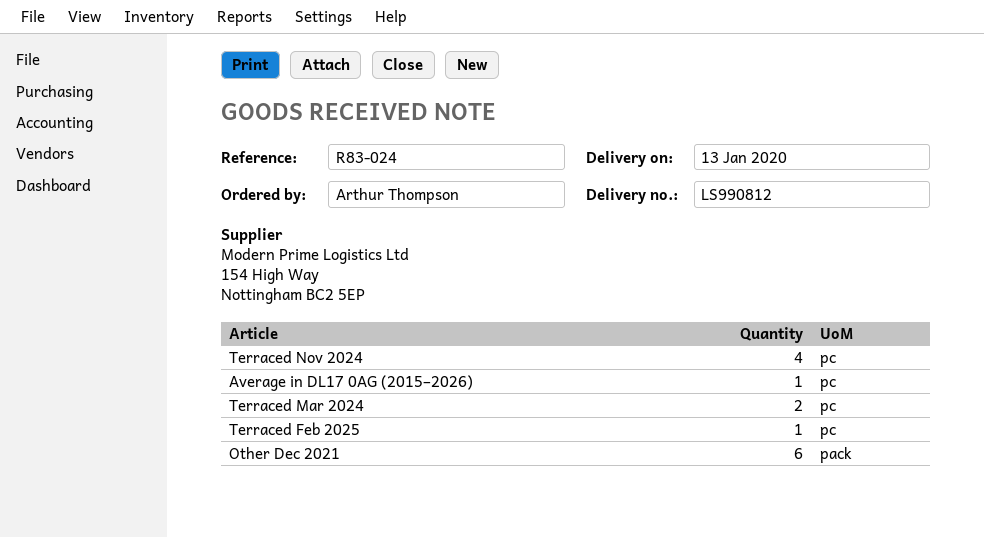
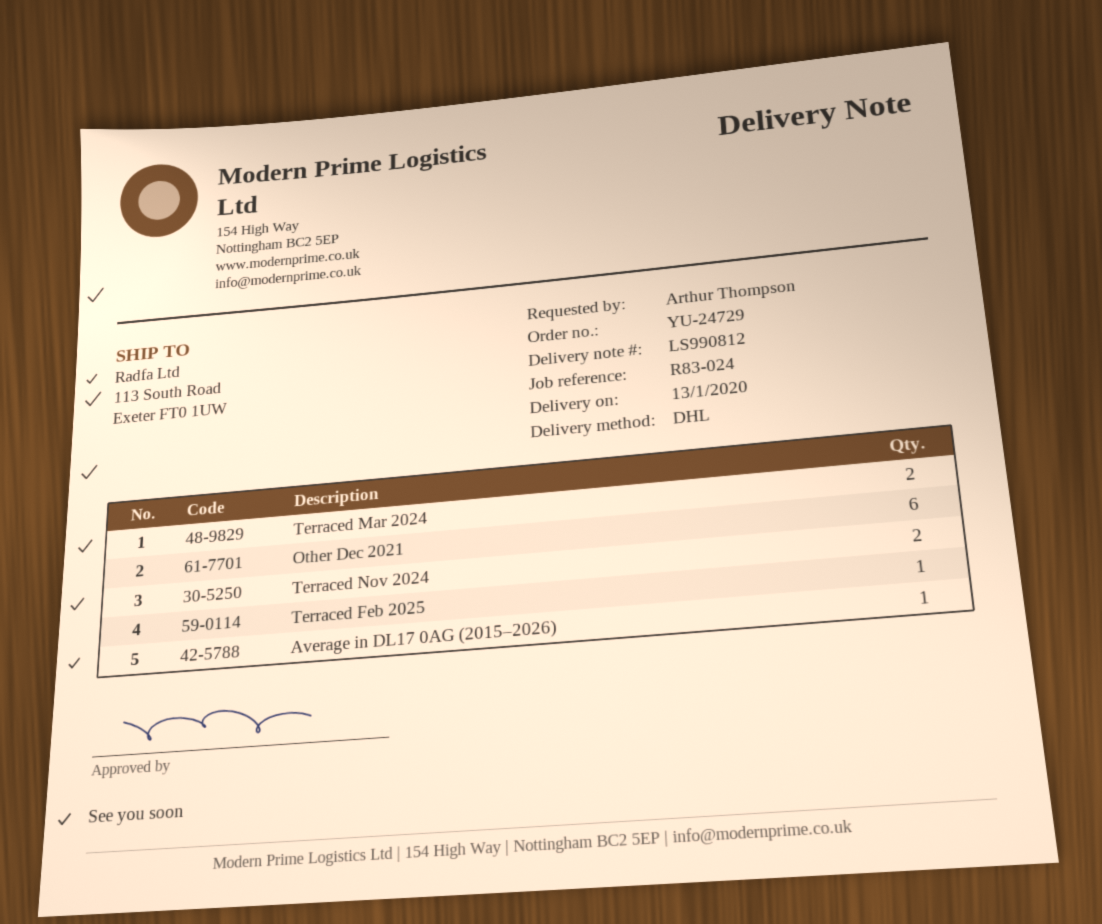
Terraced Nov 2024: 4 -> 2

